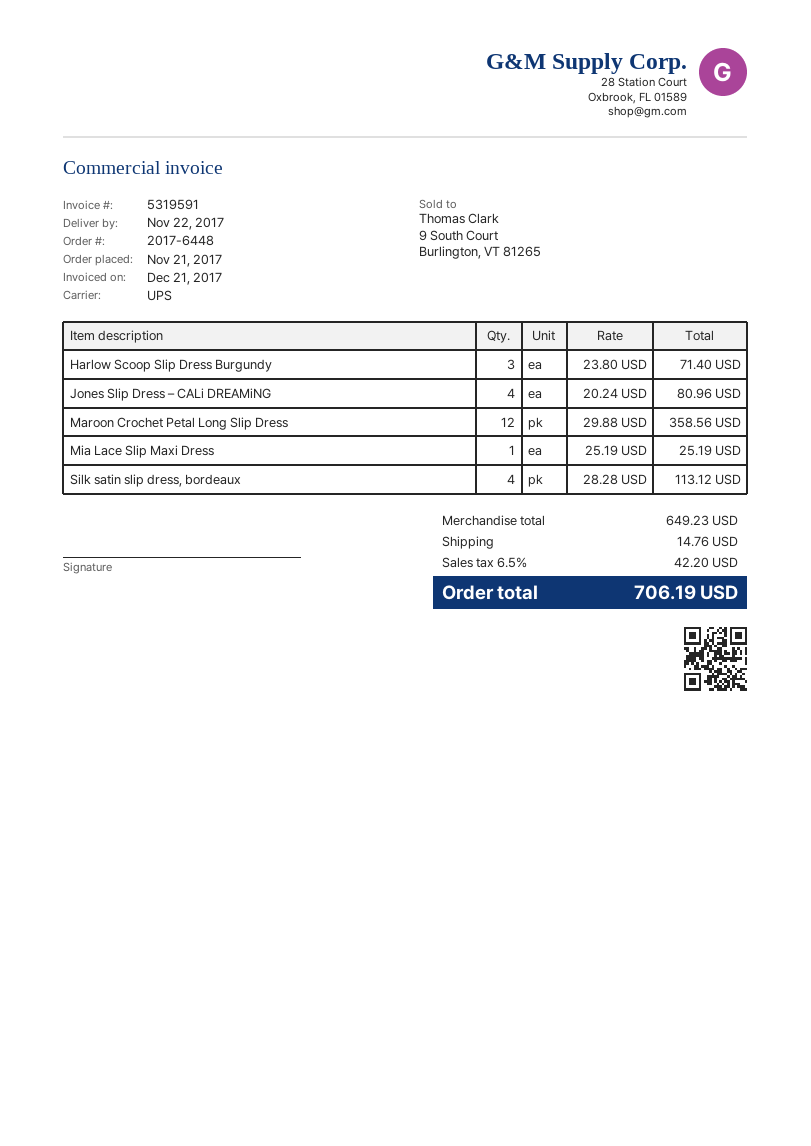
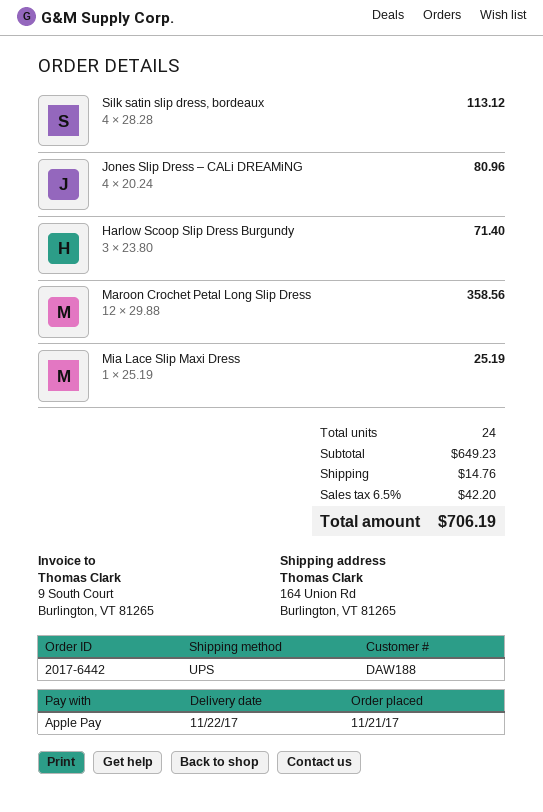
order number: 2017-6448 -> 2017-6442

